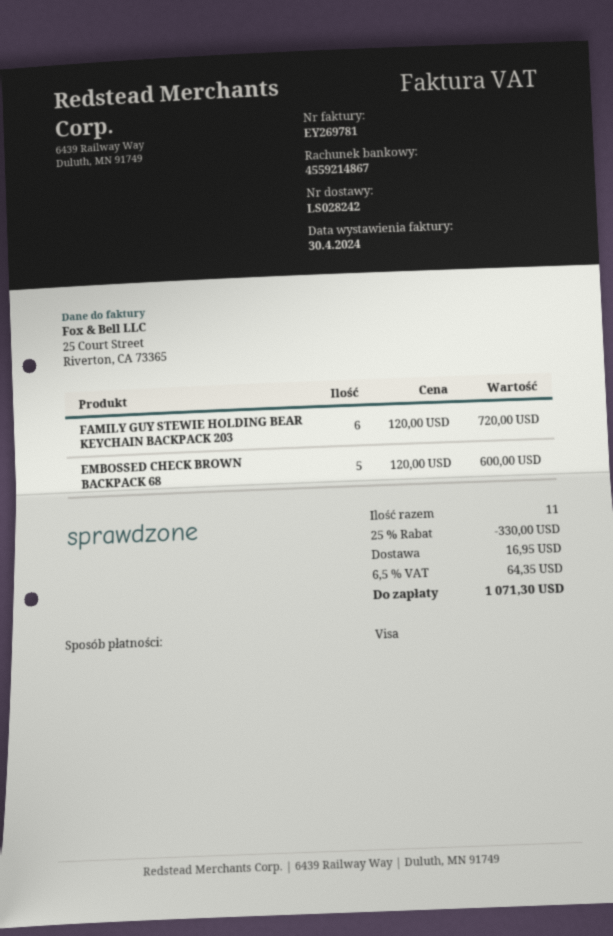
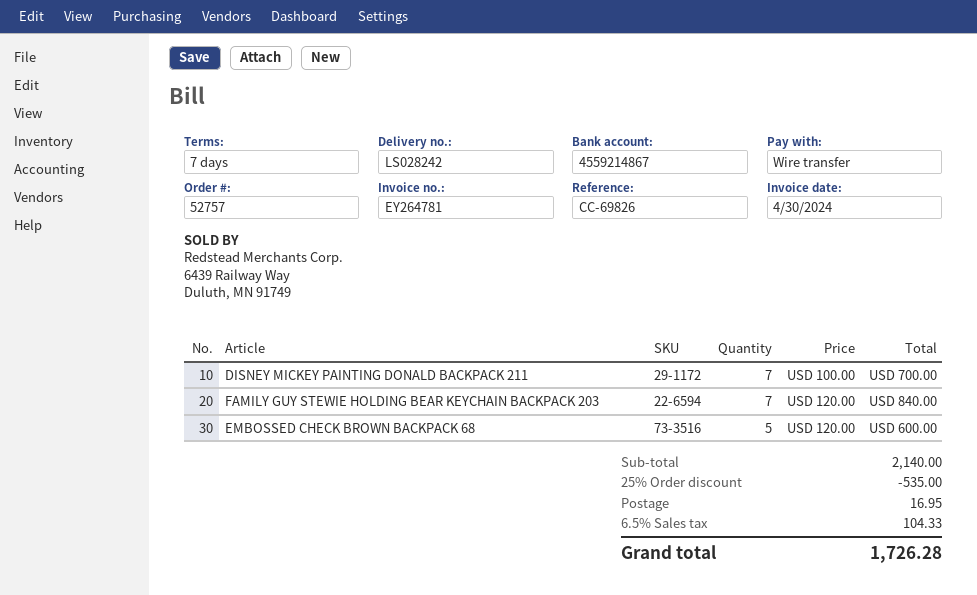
invoice number: EY269781 -> EY264781
payment method: Visa -> bank transfer
FAMILY GUY STEWIE HOLDING BEAR KEYCHAIN BACKPACK 203: 6 x 120.00 = 720.00 -> 7 x 120.00 = 840.00
DISNEY MICKEY PAINTING DONALD BACKPACK 211: none -> 7 x 100.00 = 700.00
discount: 25% = 330.00 -> 25% = 535.00
tax: 6.5% = 64.35 -> 6.5% = 104.33
total: 1071.30 -> 1726.28

